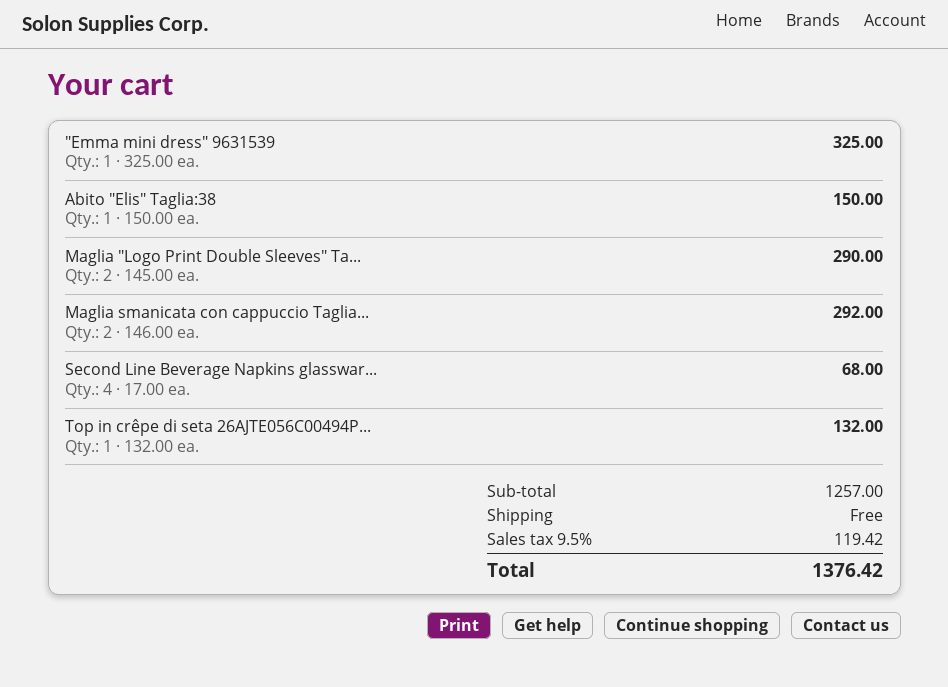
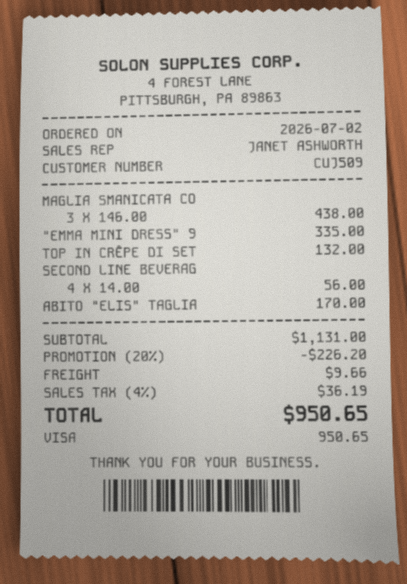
"Emma mini dress" 9631539: 1 x 325.00 = 325.00 -> 1 x 335.00 = 335.00
Abito "Elis" Taglia:38: 1 x 150.00 = 150.00 -> 1 x 170.00 = 170.00
Maglia "Logo Print Double Sleeves" Ta...: 2 x 145.00 = 290.00 -> none
Maglia smanicata con cappuccio Taglia...: 2 x 146.00 = 292.00 -> 3 x 146.00 = 438.00
Second Line Beverage Napkins glasswar...: 4 x 17.00 = 68.00 -> 4 x 14.00 = 56.00
subtotal: 1257.00 -> 1131.00
discount: none -> 20% = 226.20
shipping: 0.00 -> 9.66
tax: 9.5% = 119.42 -> 4% = 36.19
total: 1376.42 -> 950.65

